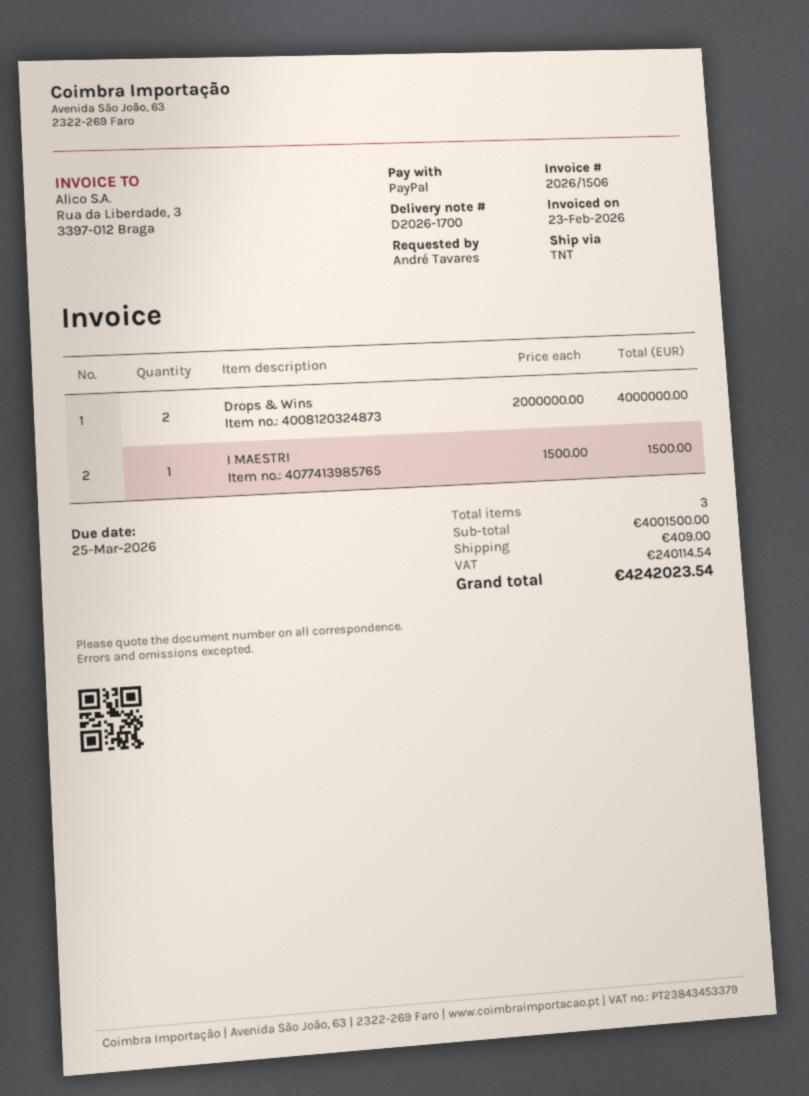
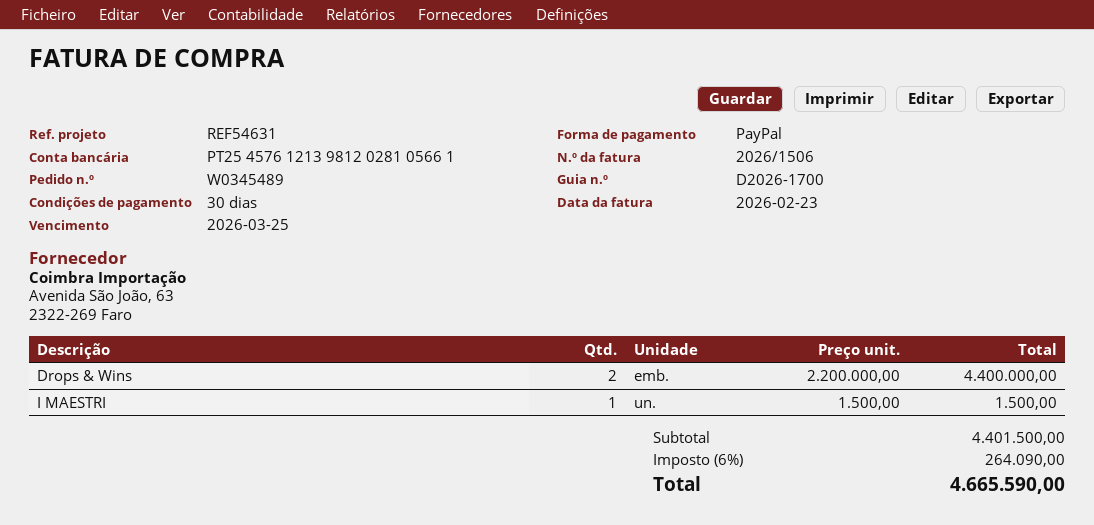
Drops & Wins: 2 x 2000000.00 = 4000000.00 -> 2 x 2200000.00 = 4400000.00
subtotal: 4001500.00 -> 4401500.00
shipping: 409.00 -> none
tax: 240114.54 -> 264090.00
total: 4242023.54 -> 4665590.00

